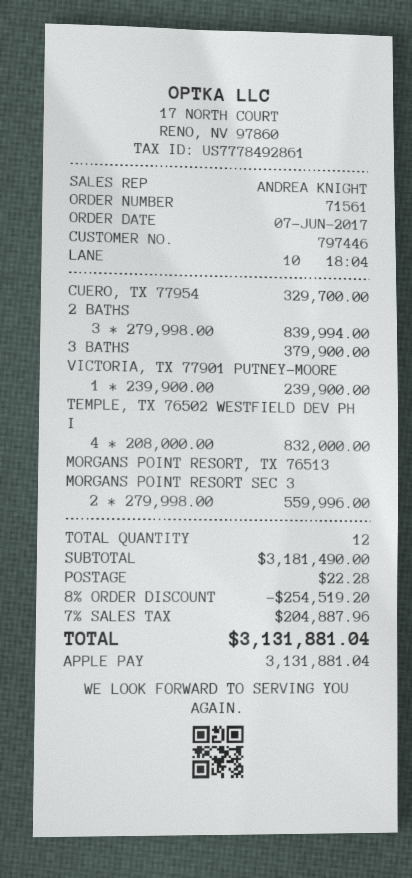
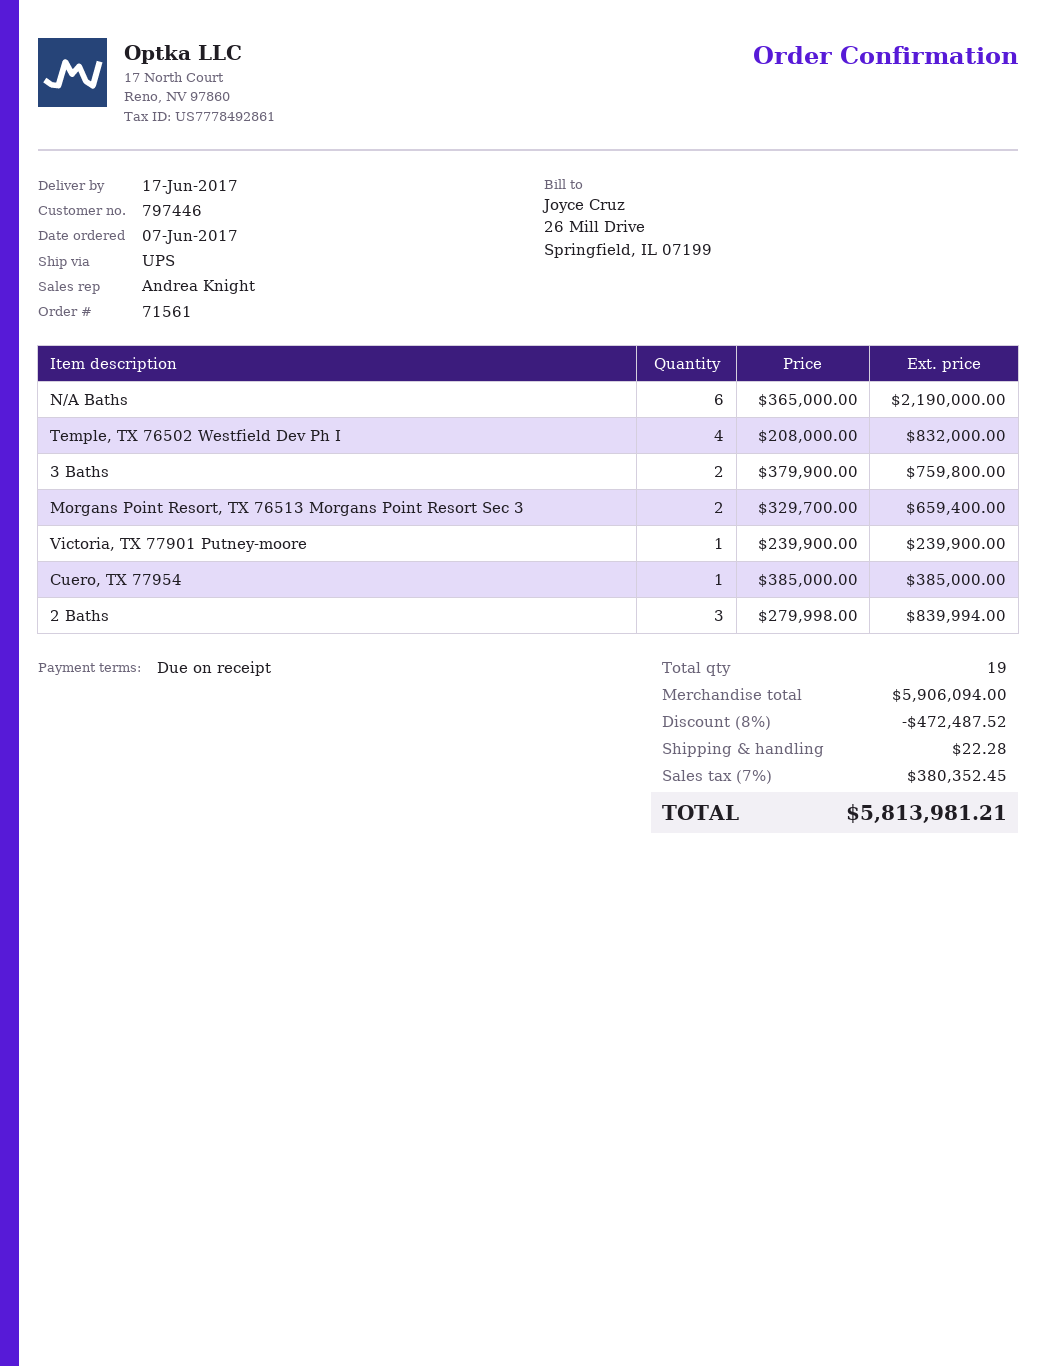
CUERO, TX 77954: 1 x 329700.00 = 329700.00 -> 1 x 385000.00 = 385000.00
3 BATHS: 1 x 379900.00 = 379900.00 -> 2 x 379900.00 = 759800.00
MORGANS POINT RESORT, TX 76513 MORGANS POINT RESORT SEC 3: 2 x 279998.00 = 559996.00 -> 2 x 329700.00 = 659400.00
N/A Baths: none -> 6 x 365000.00 = 2190000.00
total quantity: 12 -> 19
subtotal: 3181490.00 -> 5906094.00
discount: 8% = 254519.20 -> 8% = 472487.52
tax: 7% = 204887.96 -> 7% = 380352.45
total: 3131881.04 -> 5813981.21

